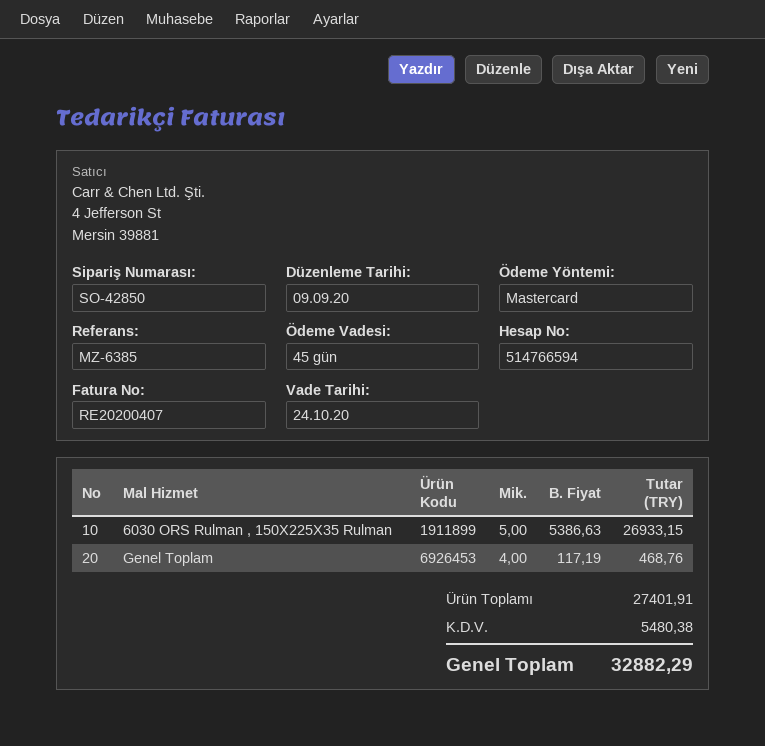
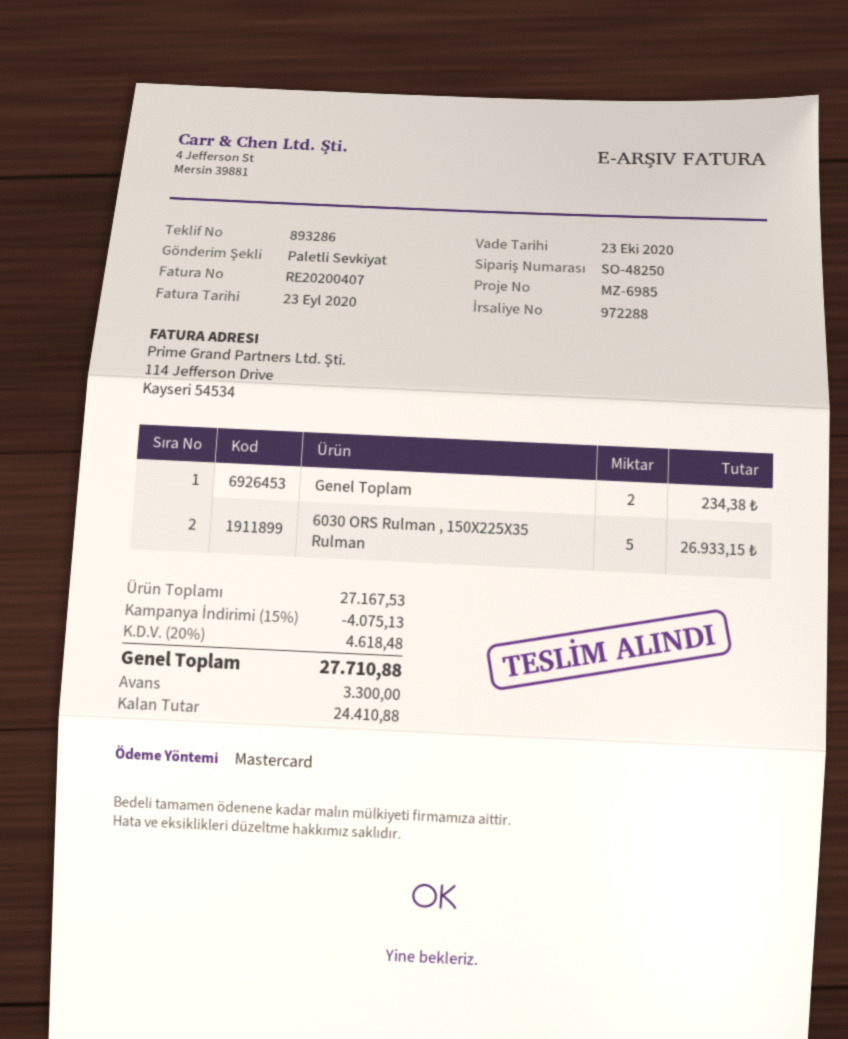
order number: SO-42850 -> SO-48250
invoice date: 2020-09-09 -> 2020-09-23
due date: 2020-10-24 -> 2020-10-23
reference: MZ-6385 -> MZ-6985
Genel Toplam: 4 for 468.76 -> 2 for 234.38
subtotal: 27401.91 -> 27167.53
discount: none -> 15% = 4075.13
tax: 5480.38 -> 4618.48
total: 32882.29 -> 27710.88

